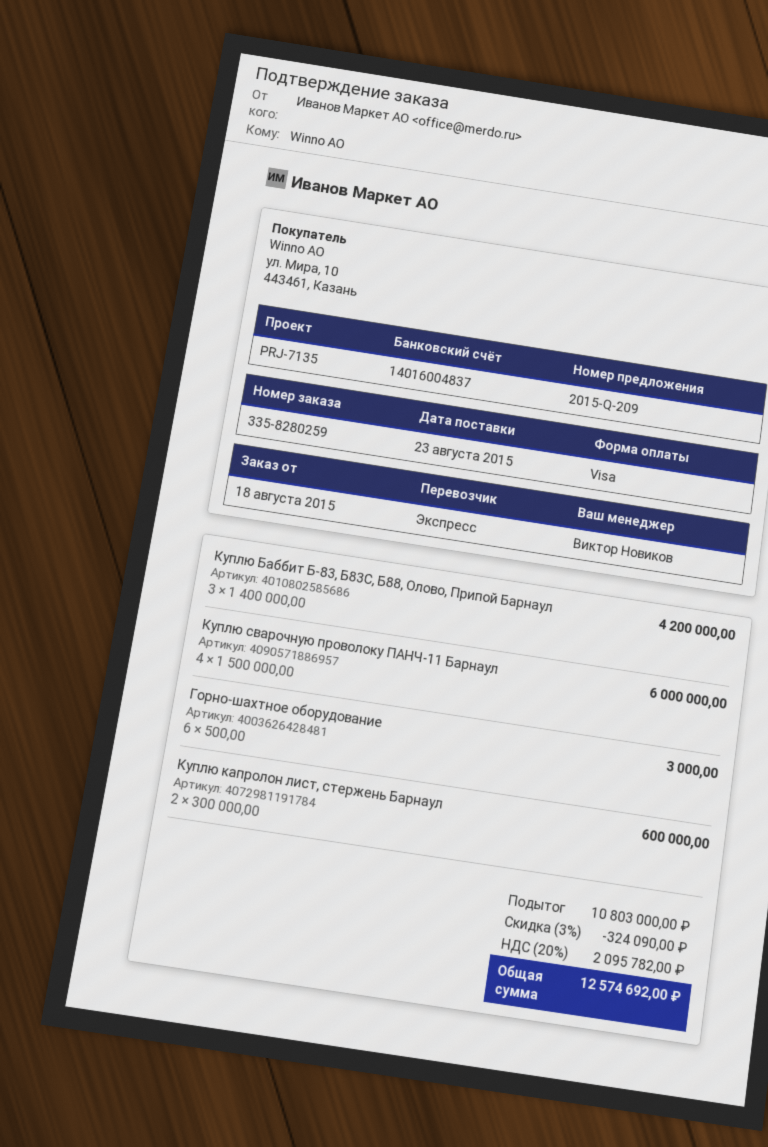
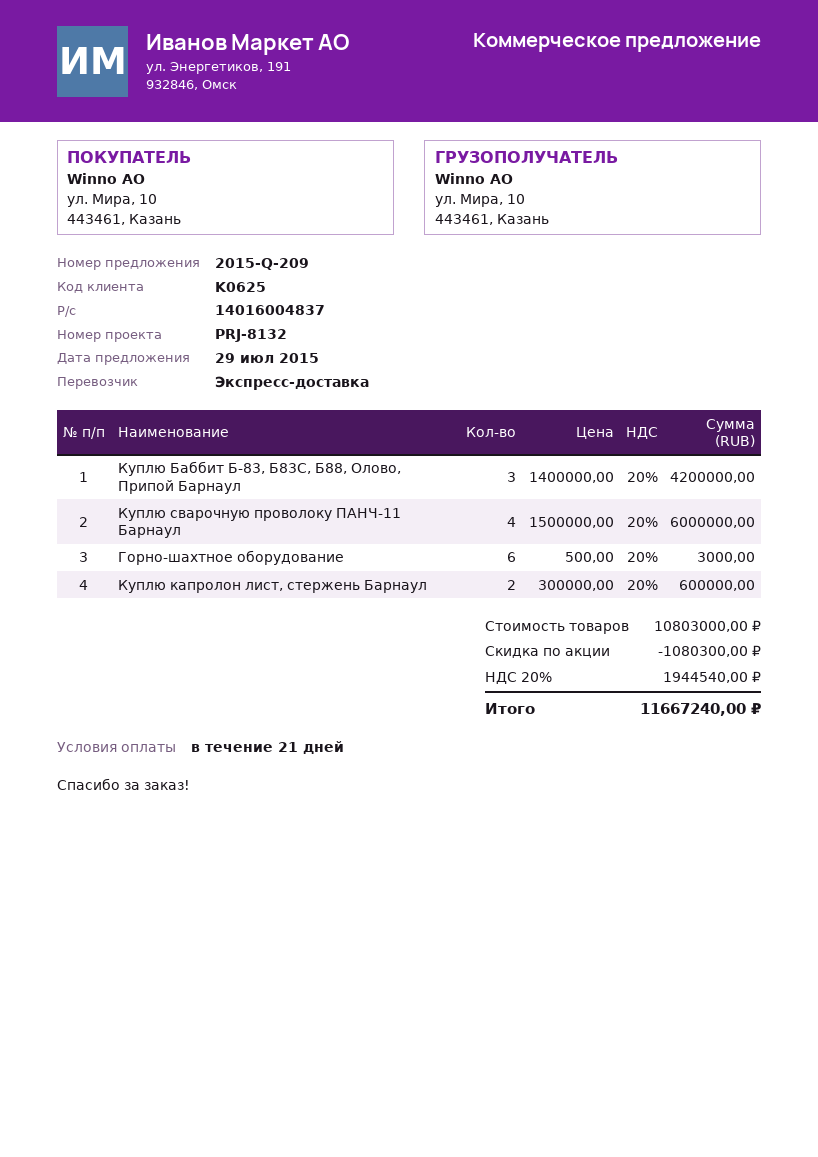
reference: PRJ-7135 -> PRJ-8132
discount: 324090.00 -> 1080300.00
tax: 20% = 2095782.00 -> 20% = 1944540.00
total: 12574692.00 -> 11667240.00

